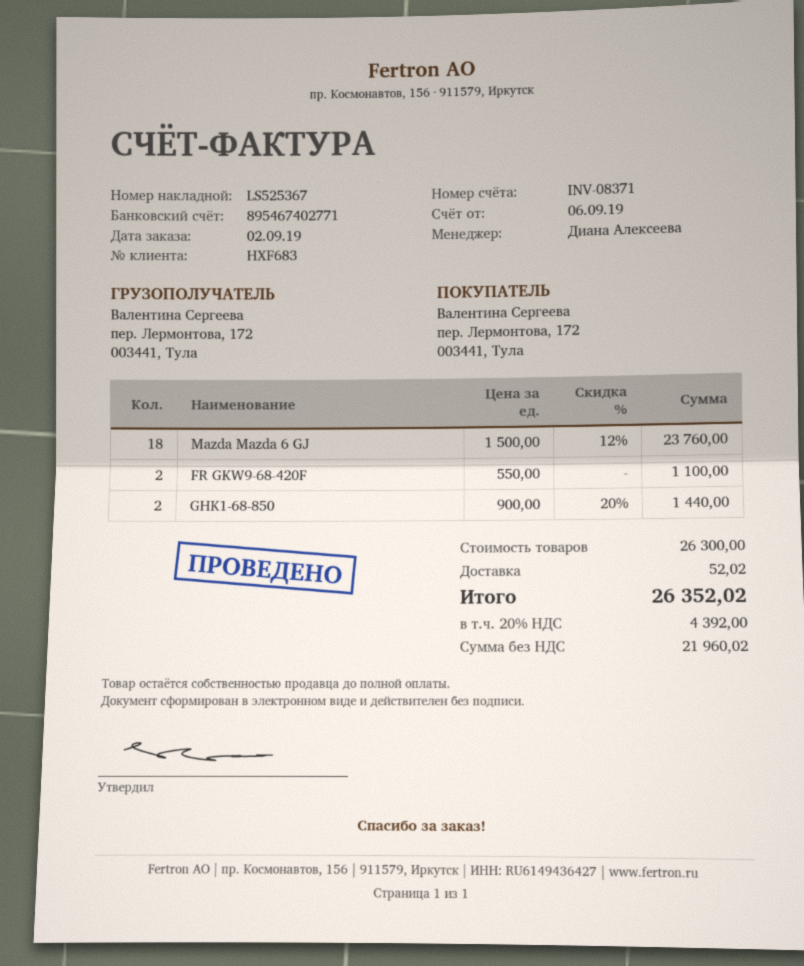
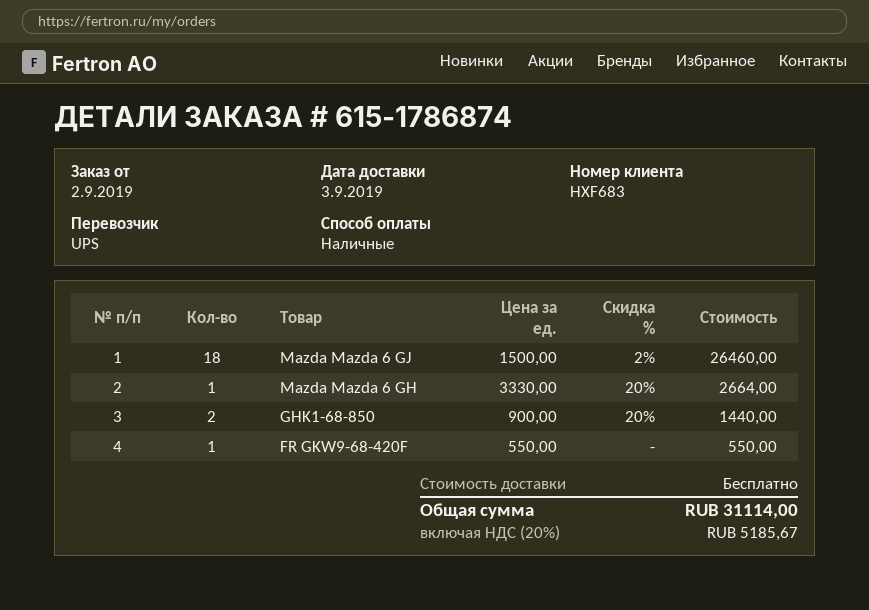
Mazda Mazda 6 GJ: 18 x 1500.00 - 12% = 23760.00 -> 18 x 1500.00 - 2% = 26460.00
FR GKW9-68-420F: 2 x 550.00 = 1100.00 -> 1 x 550.00 = 550.00
Mazda Mazda 6 GH: none -> 1 x 3330.00 - 20% = 2664.00
shipping: 52.02 -> 0.00
tax: 20% = 4392.00 -> 20% = 5185.67
total: 26352.02 -> 31114.00

